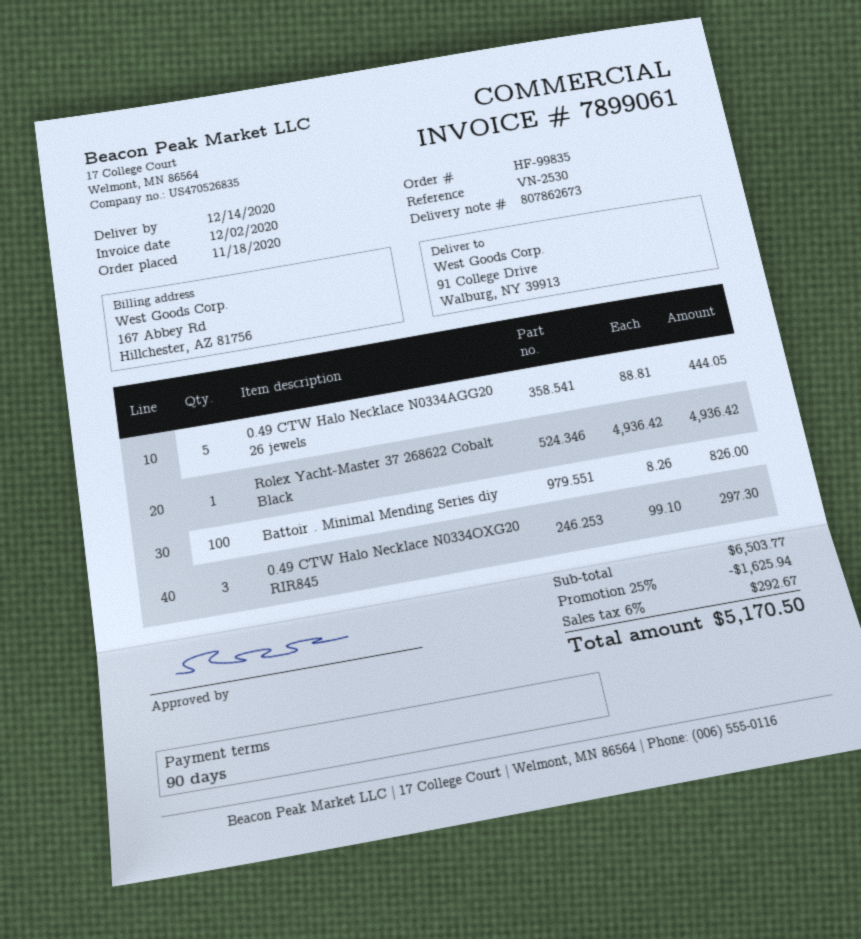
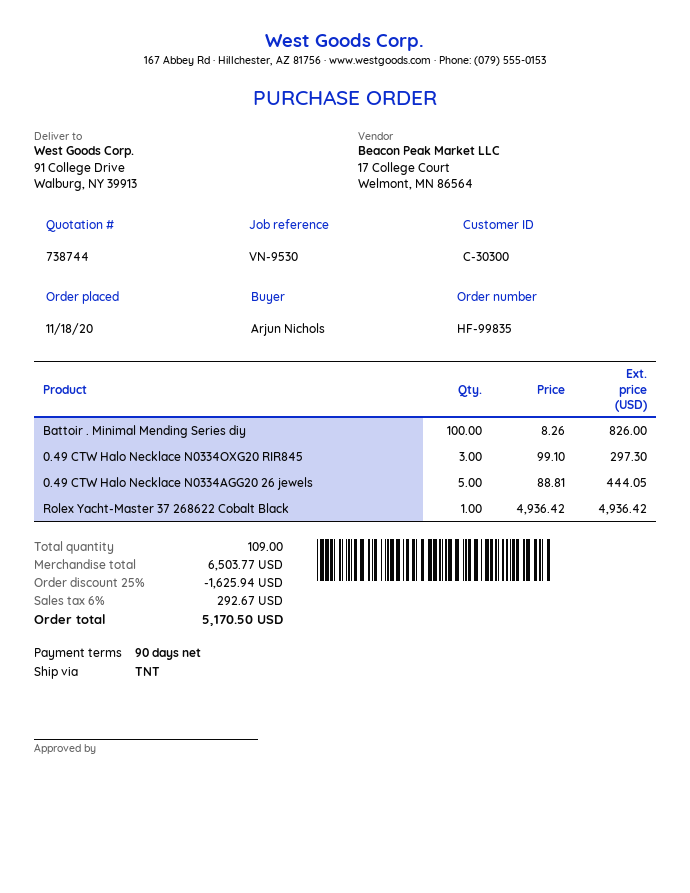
reference: VN-2530 -> VN-9530

